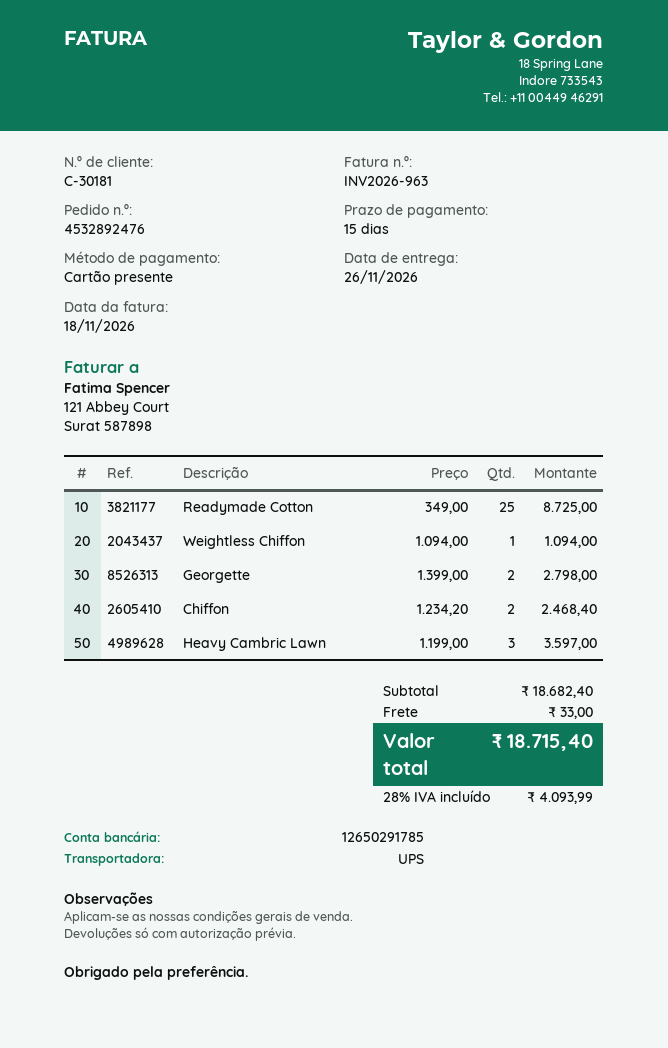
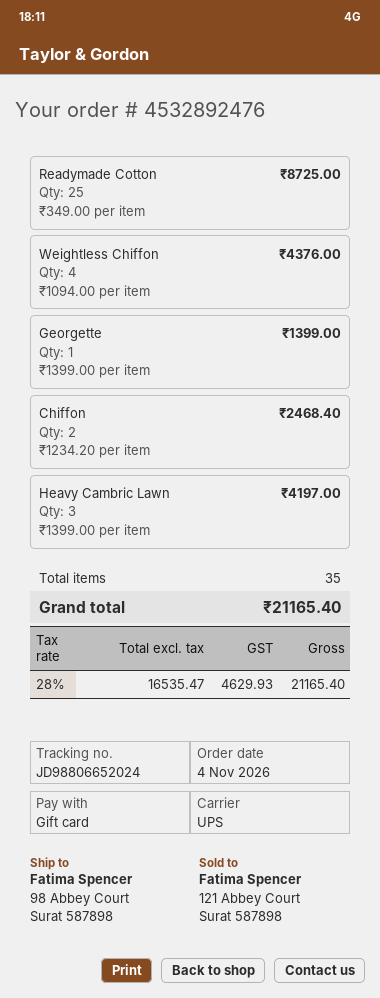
Weightless Chiffon: 1 x 1094.00 = 1094.00 -> 4 x 1094.00 = 4376.00
Georgette: 2 x 1399.00 = 2798.00 -> 1 x 1399.00 = 1399.00
Heavy Cambric Lawn: 3 x 1199.00 = 3597.00 -> 3 x 1399.00 = 4197.00
shipping: 33.00 -> none
tax: 28% = 4093.99 -> 28% = 4629.93
total: 18715.40 -> 21165.40

